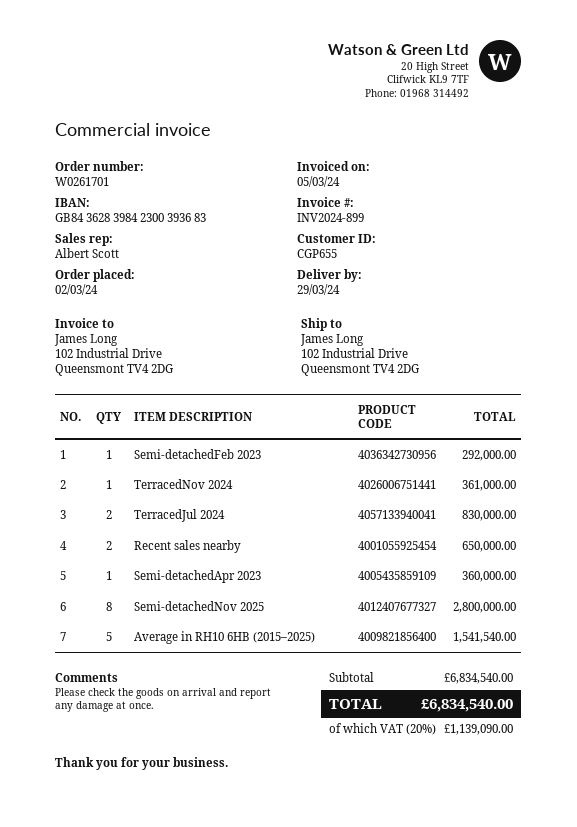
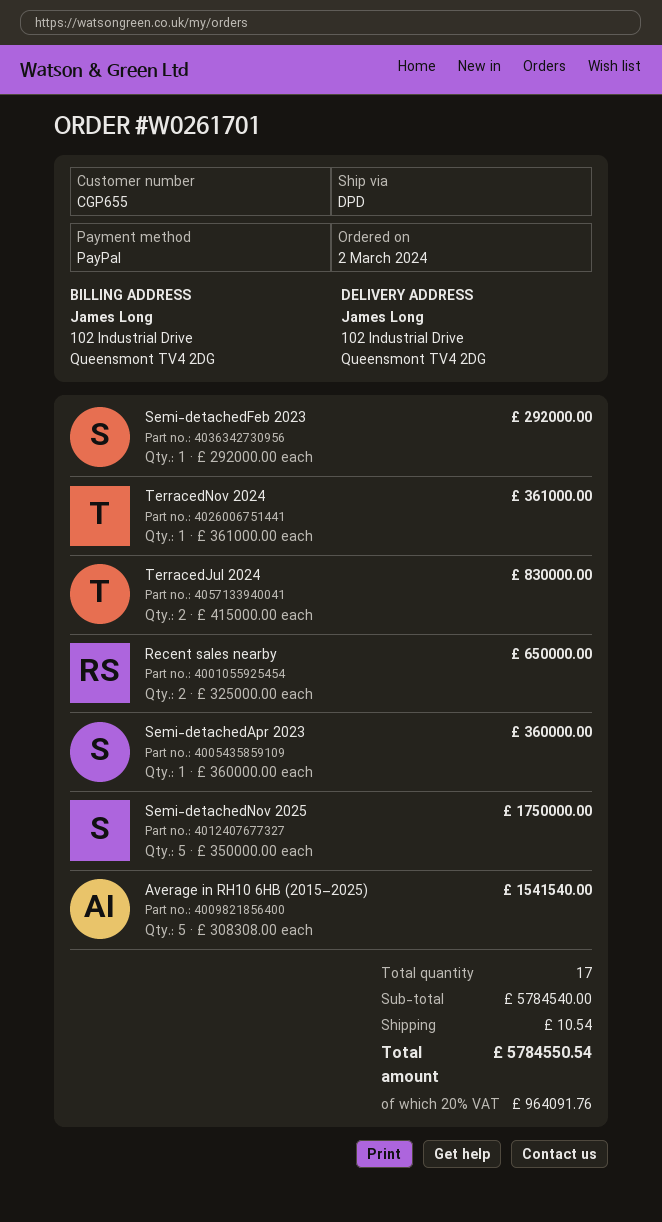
Semi-detachedNov 2025: 8 for 2800000.00 -> 5 for 1750000.00
subtotal: 6834540.00 -> 5784540.00
shipping: none -> 10.54
tax: 20% = 1139090.00 -> 20% = 964091.76
total: 6834540.00 -> 5784550.54

